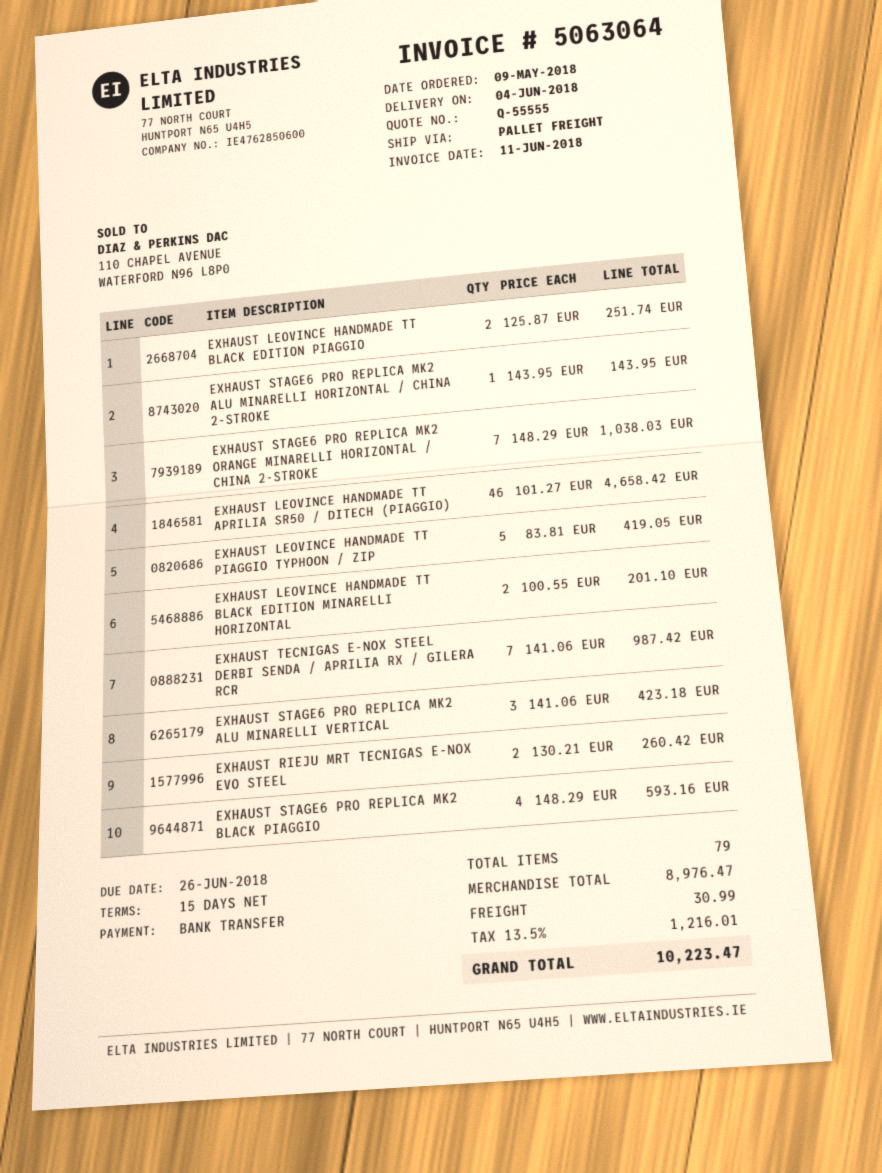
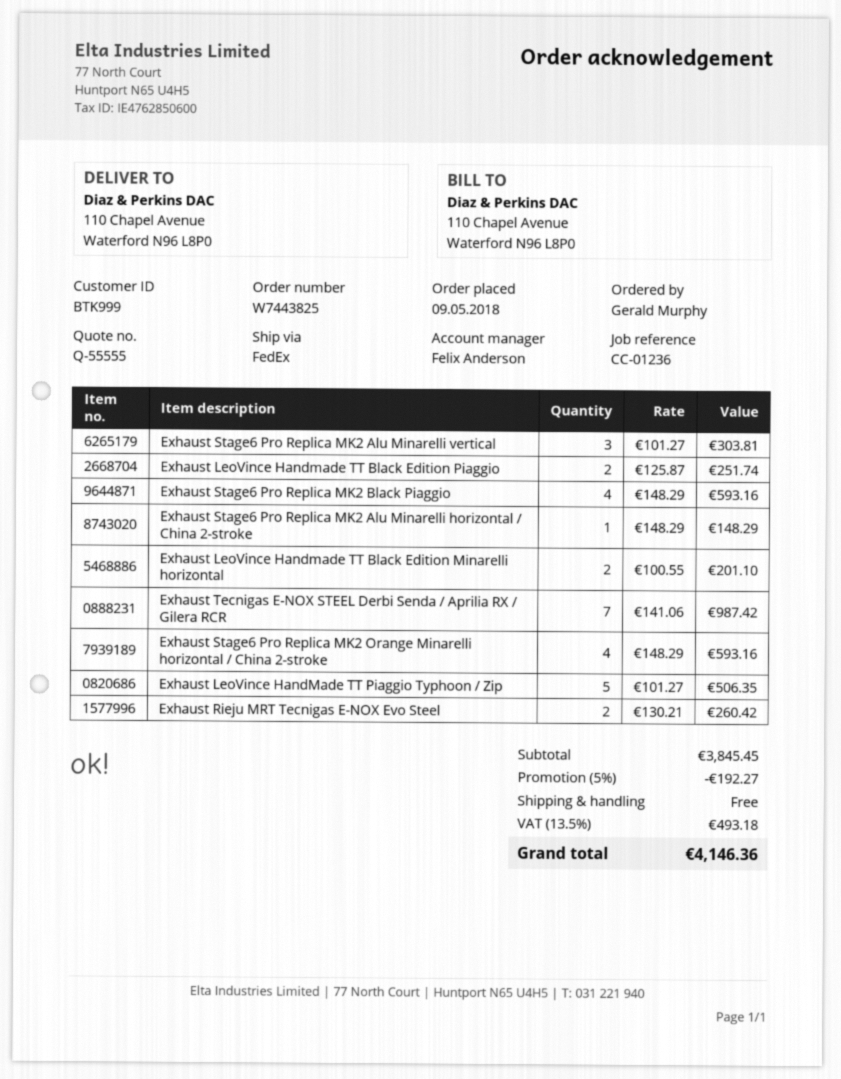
shipping method: pallet freight -> FedEx
EXHAUST STAGE6 PRO REPLICA MK2 ALU MINARELLI HORIZONTAL / CHINA 2-STROKE: 1 x 143.95 = 143.95 -> 1 x 148.29 = 148.29
EXHAUST STAGE6 PRO REPLICA MK2 ORANGE MINARELLI HORIZONTAL / CHINA 2-STROKE: 7 x 148.29 = 1038.03 -> 4 x 148.29 = 593.16
EXHAUST LEOVINCE HANDMADE TT APRILIA SR50 / DITECH (PIAGGIO): 46 x 101.27 = 4658.42 -> none
EXHAUST LEOVINCE HANDMADE TT PIAGGIO TYPHOON / ZIP: 5 x 83.81 = 419.05 -> 5 x 101.27 = 506.35
EXHAUST STAGE6 PRO REPLICA MK2 ALU MINARELLI VERTICAL: 3 x 141.06 = 423.18 -> 3 x 101.27 = 303.81
subtotal: 8976.47 -> 3845.45
discount: none -> 5% = 192.27
shipping: 30.99 -> 0.00
tax: 13.5% = 1216.01 -> 13.5% = 493.18
total: 10223.47 -> 4146.36

